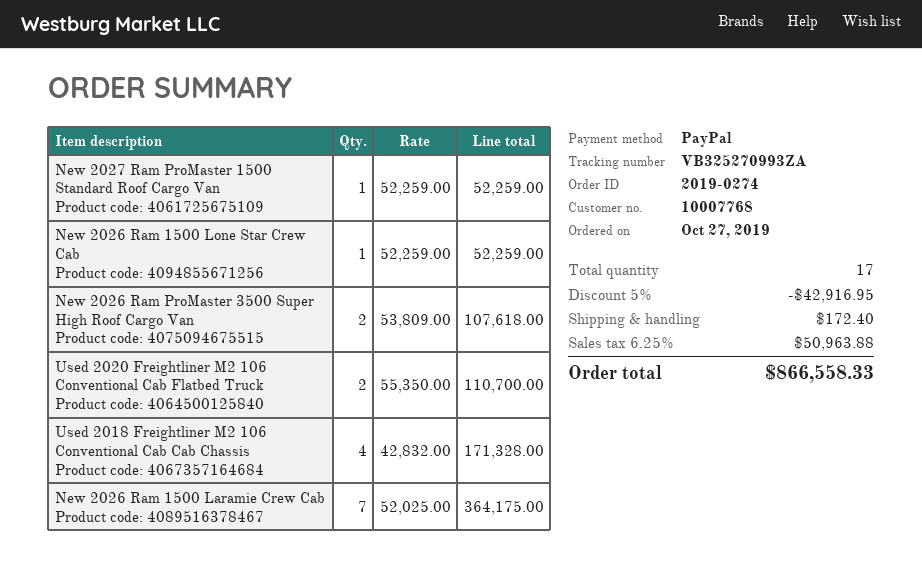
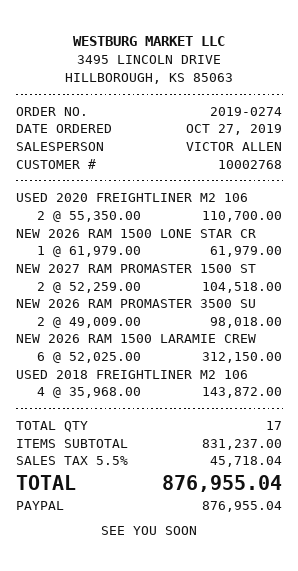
customer number: 10007768 -> 10002768
New 2027 Ram ProMaster 1500 Standard Roof Cargo Van: 1 x 52259.00 = 52259.00 -> 2 x 52259.00 = 104518.00
New 2026 Ram 1500 Lone Star Crew Cab: 1 x 52259.00 = 52259.00 -> 1 x 61979.00 = 61979.00
New 2026 Ram ProMaster 3500 Super High Roof Cargo Van: 2 x 53809.00 = 107618.00 -> 2 x 49009.00 = 98018.00
Used 2018 Freightliner M2 106 Conventional Cab Cab Chassis: 4 x 42832.00 = 171328.00 -> 4 x 35968.00 = 143872.00
New 2026 Ram 1500 Laramie Crew Cab: 7 x 52025.00 = 364175.00 -> 6 x 52025.00 = 312150.00
discount: 5% = 42916.95 -> none
shipping: 172.40 -> none
tax: 6.25% = 50963.88 -> 5.5% = 45718.04
total: 866558.33 -> 876955.04

